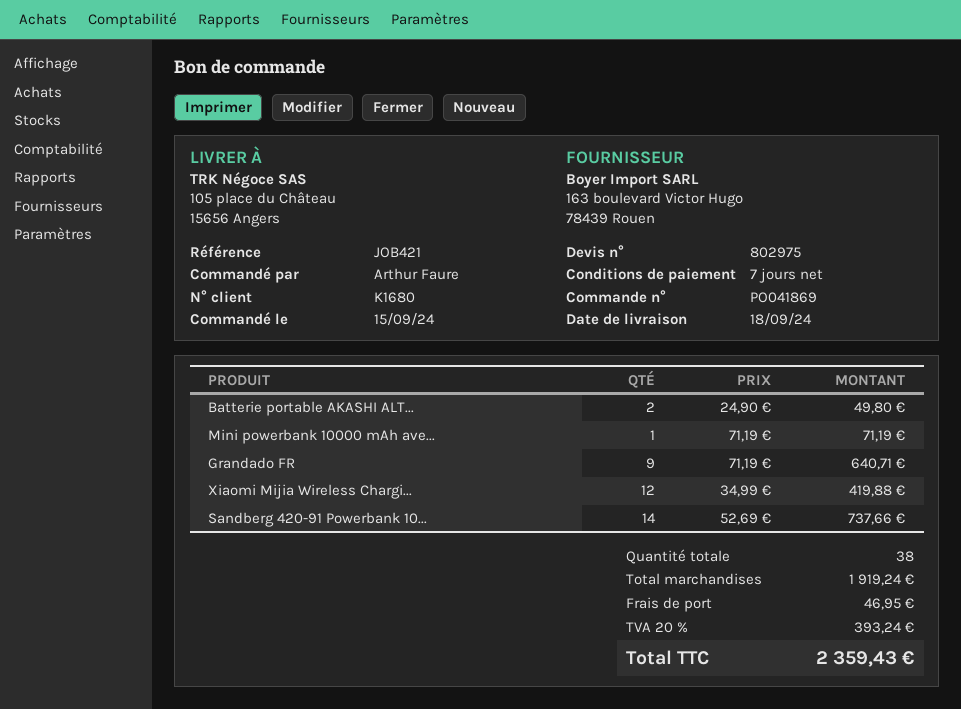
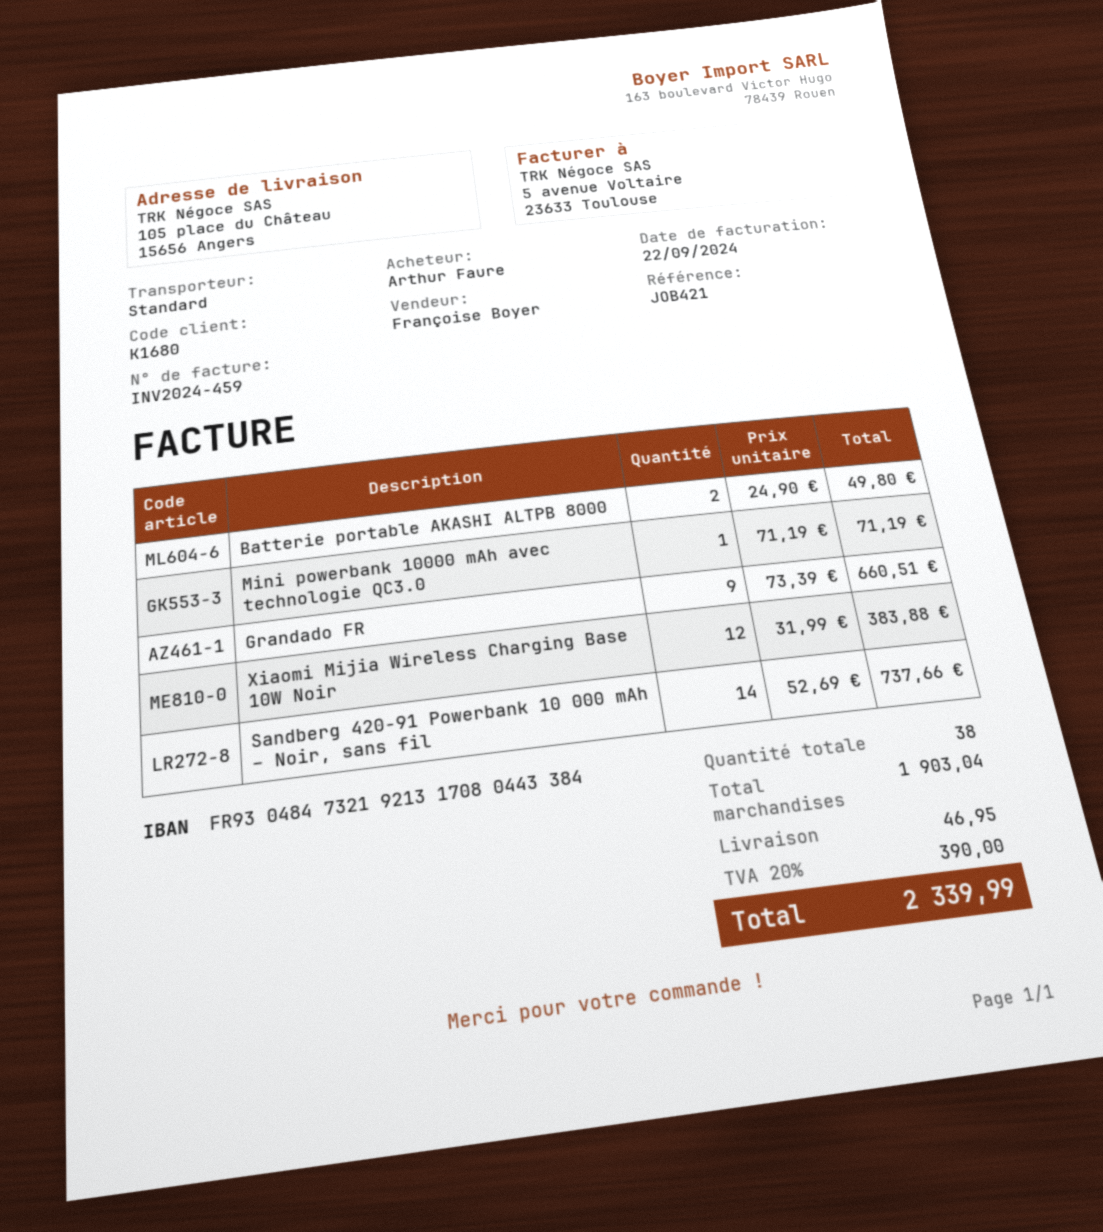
Grandado FR: 9 x 71.19 = 640.71 -> 9 x 73.39 = 660.51
Xiaomi Mijia Wireless Chargi...: 12 x 34.99 = 419.88 -> 12 x 31.99 = 383.88
subtotal: 1919.24 -> 1903.04
tax: 20% = 393.24 -> 20% = 390.00
total: 2359.43 -> 2339.99

